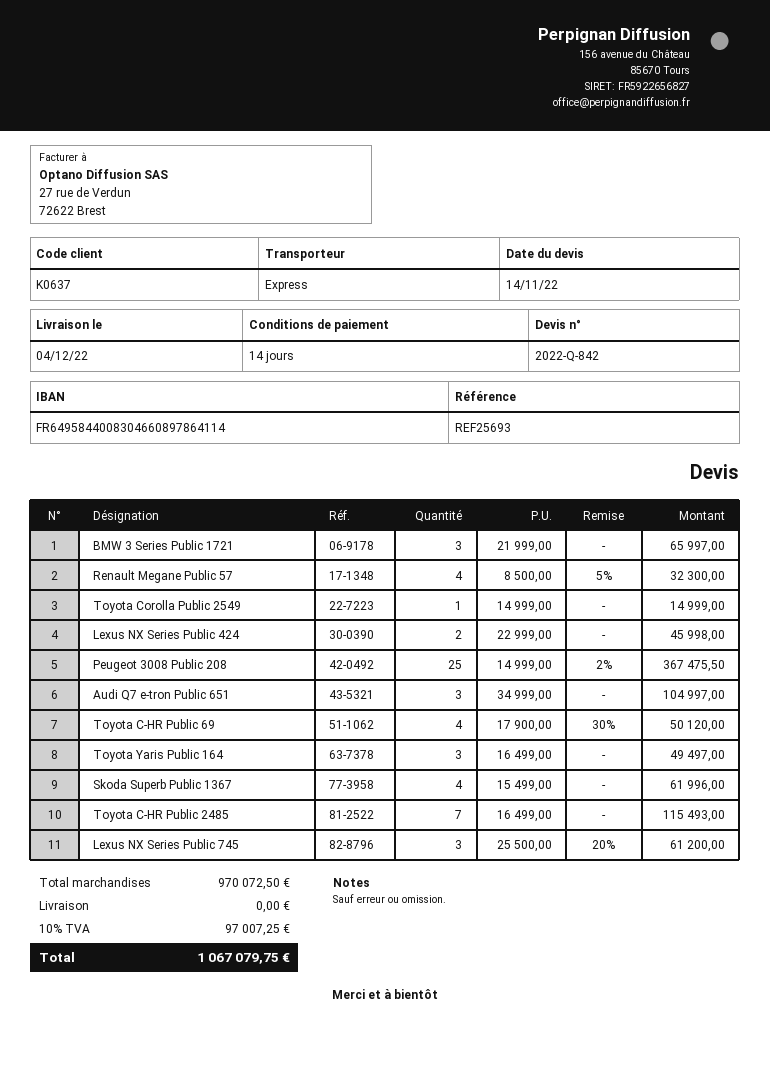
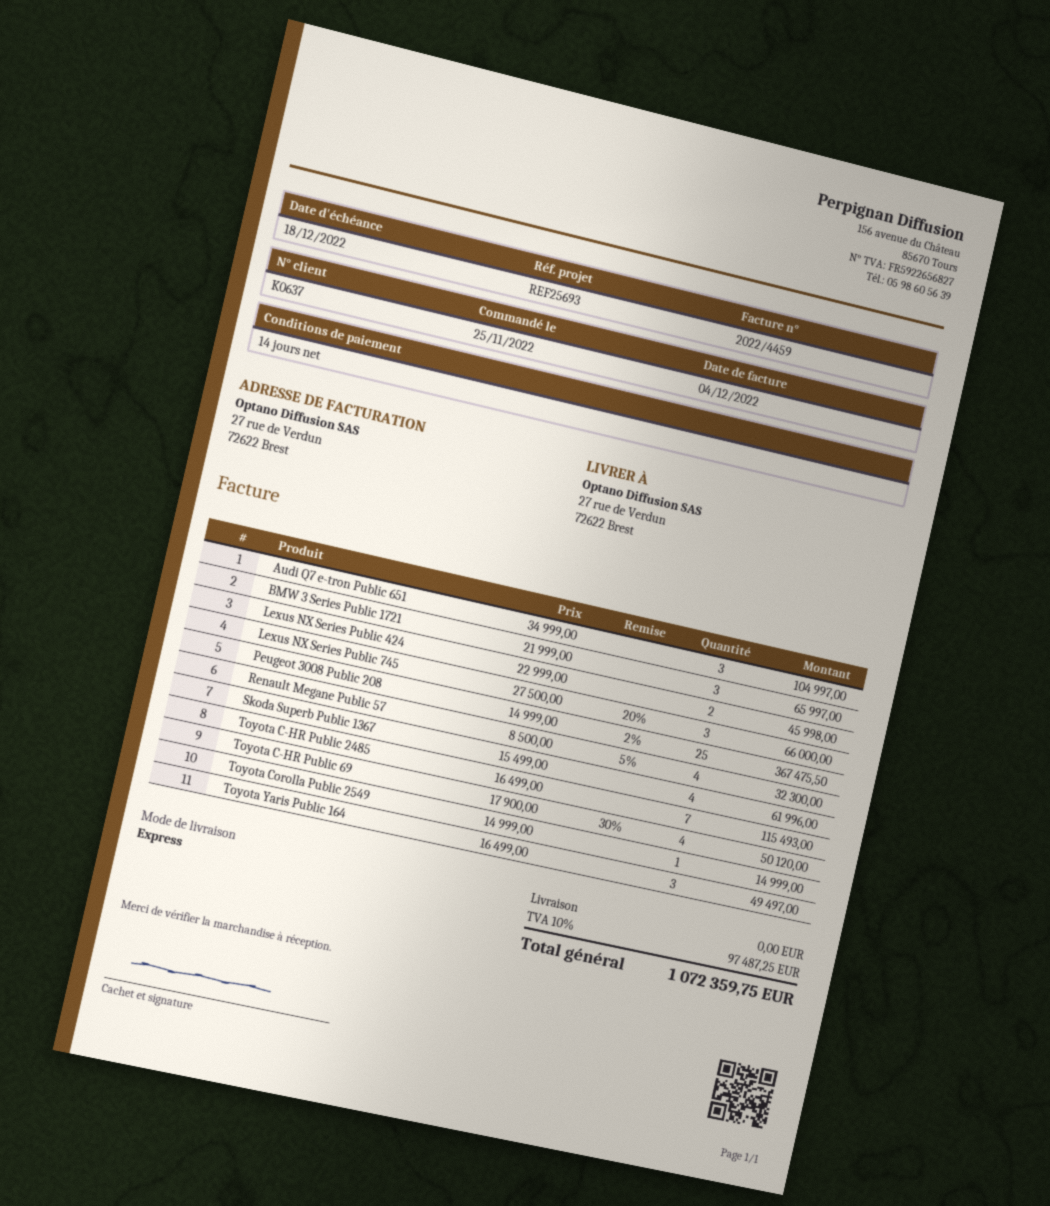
Lexus NX Series Public 745: 3 x 25500.00 - 20% = 61200.00 -> 3 x 27500.00 - 20% = 66000.00
tax: 10% = 97007.25 -> 10% = 97487.25
total: 1067079.75 -> 1072359.75

